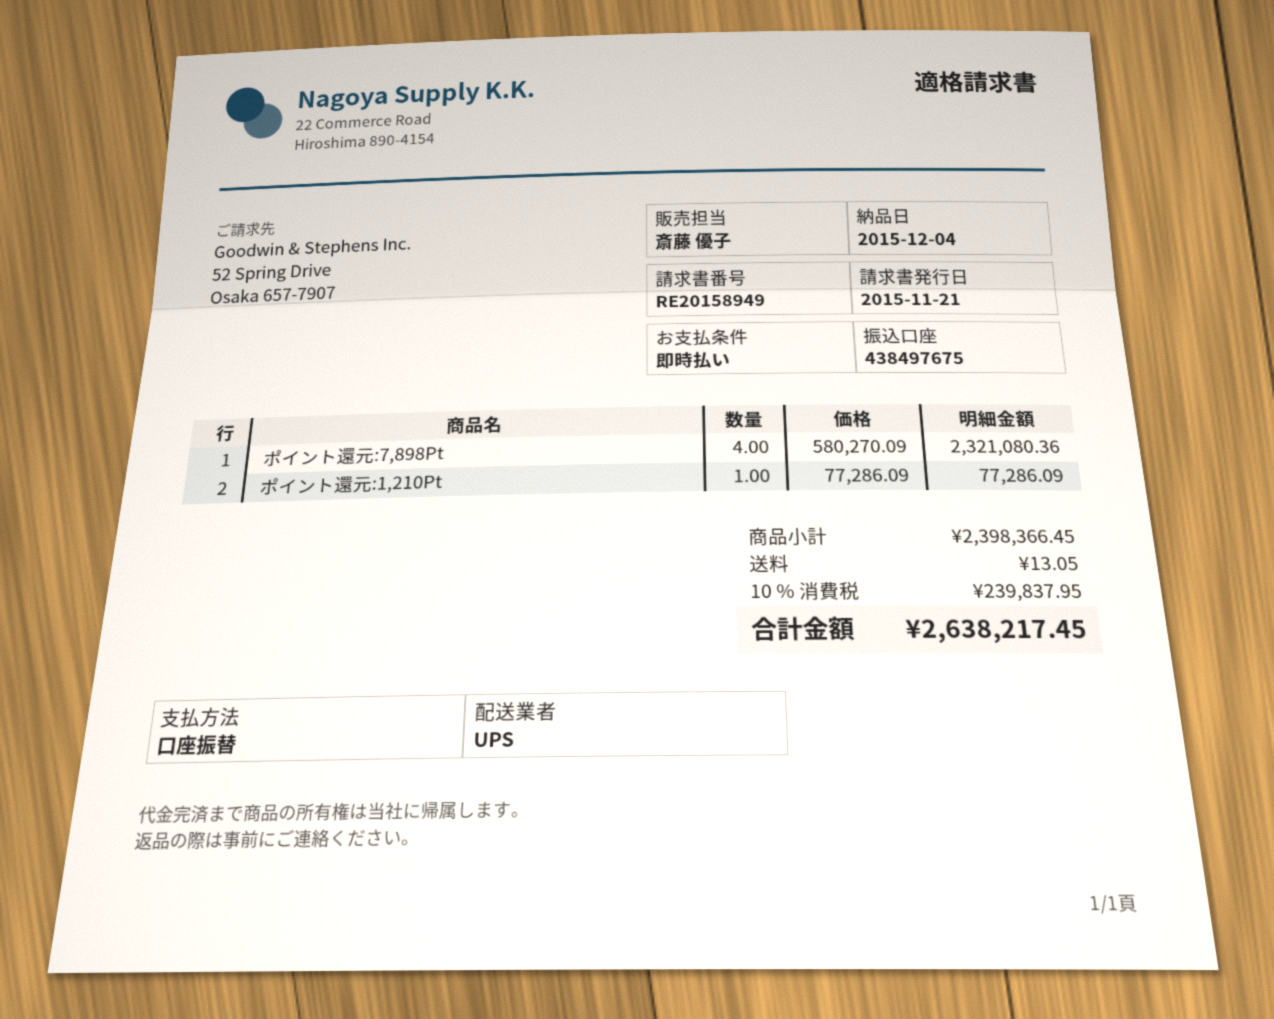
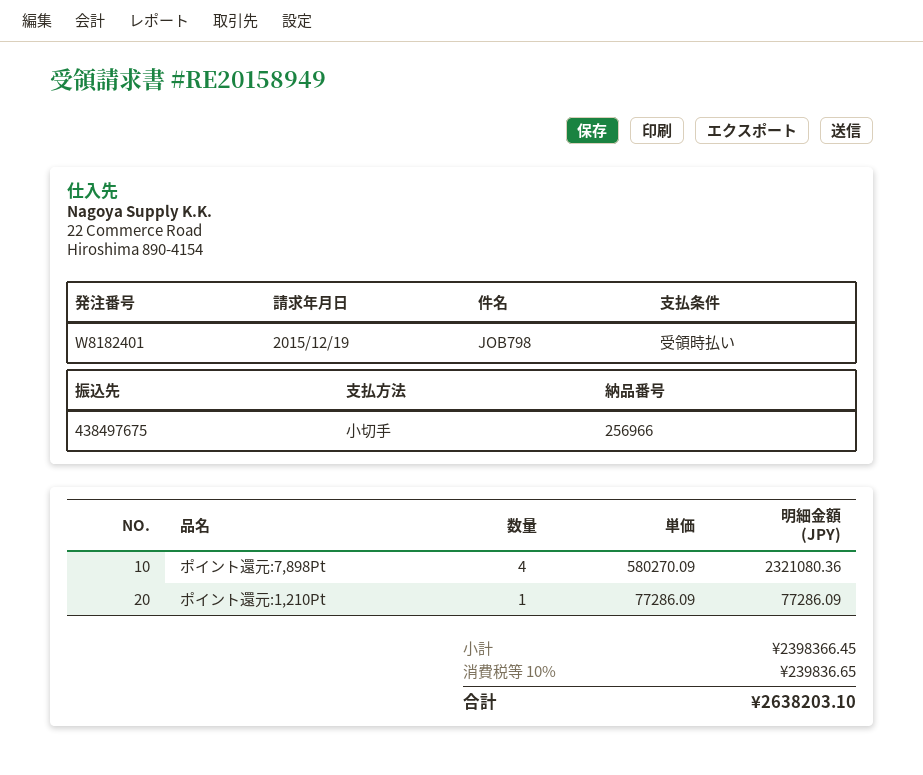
invoice date: 2015-11-21 -> 2015-12-19
payment method: direct debit -> cheque
shipping: 13.05 -> none
tax: 10% = 239837.95 -> 10% = 239836.65
total: 2638217.45 -> 2638203.10

